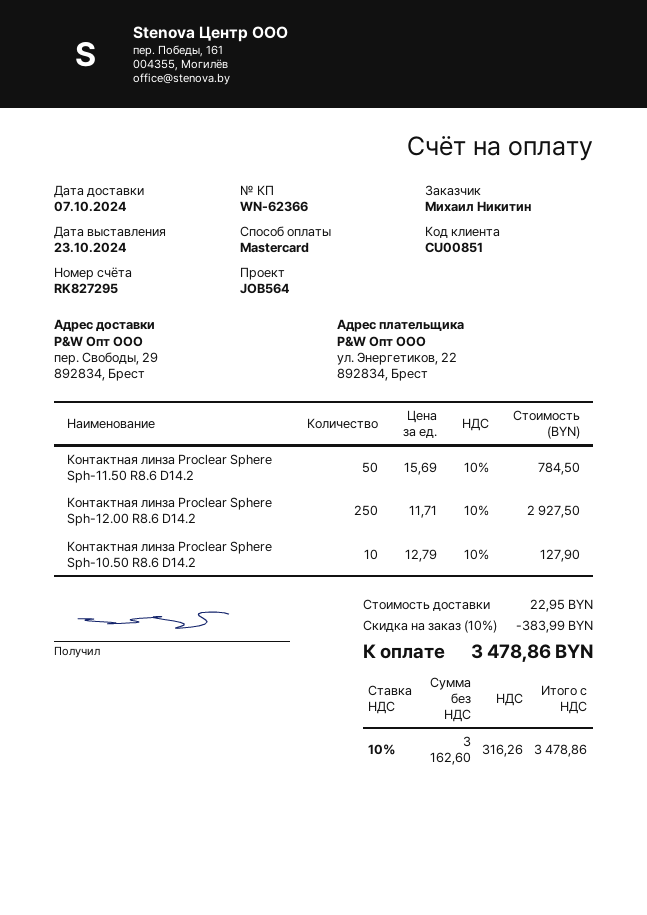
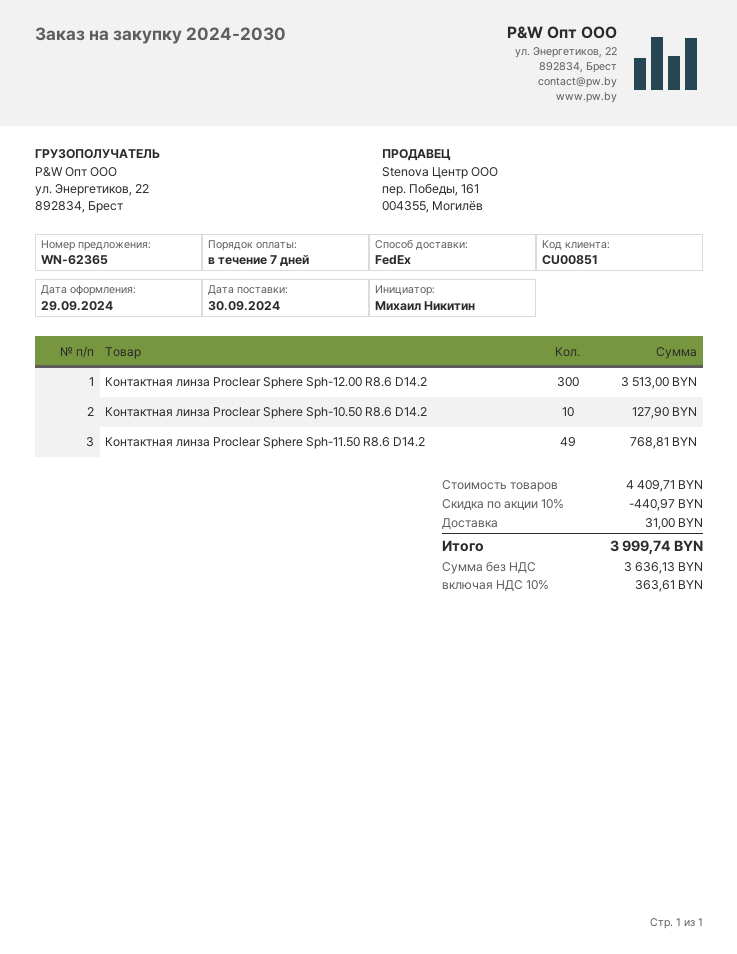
quote number: WN-62366 -> WN-62365
delivery date: 2024-10-07 -> 2024-09-30
ship to: пер. Свободы, 29, 892834, Брест -> ул. Энергетиков, 22, 892834, Брест
Контактная линза Proclear Sphere Sph-11.50 R8.6 D14.2: 50 for 784.50 -> 49 for 768.81
Контактная линза Proclear Sphere Sph-12.00 R8.6 D14.2: 250 for 2927.50 -> 300 for 3513.00
discount: 10% = 383.99 -> 10% = 440.97
shipping: 22.95 -> 31.00
net: 3162.60 -> 3636.13
tax: 10% = 316.26 -> 10% = 363.61
total: 3478.86 -> 3999.74

